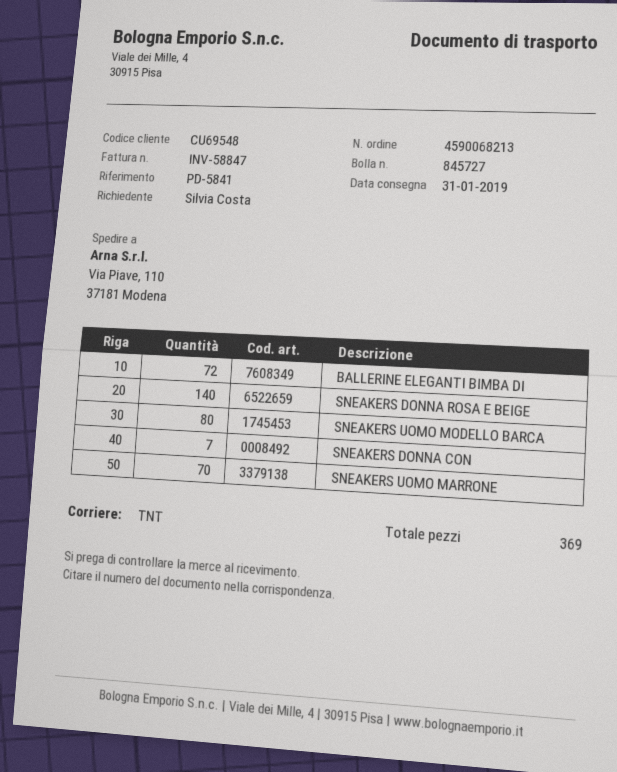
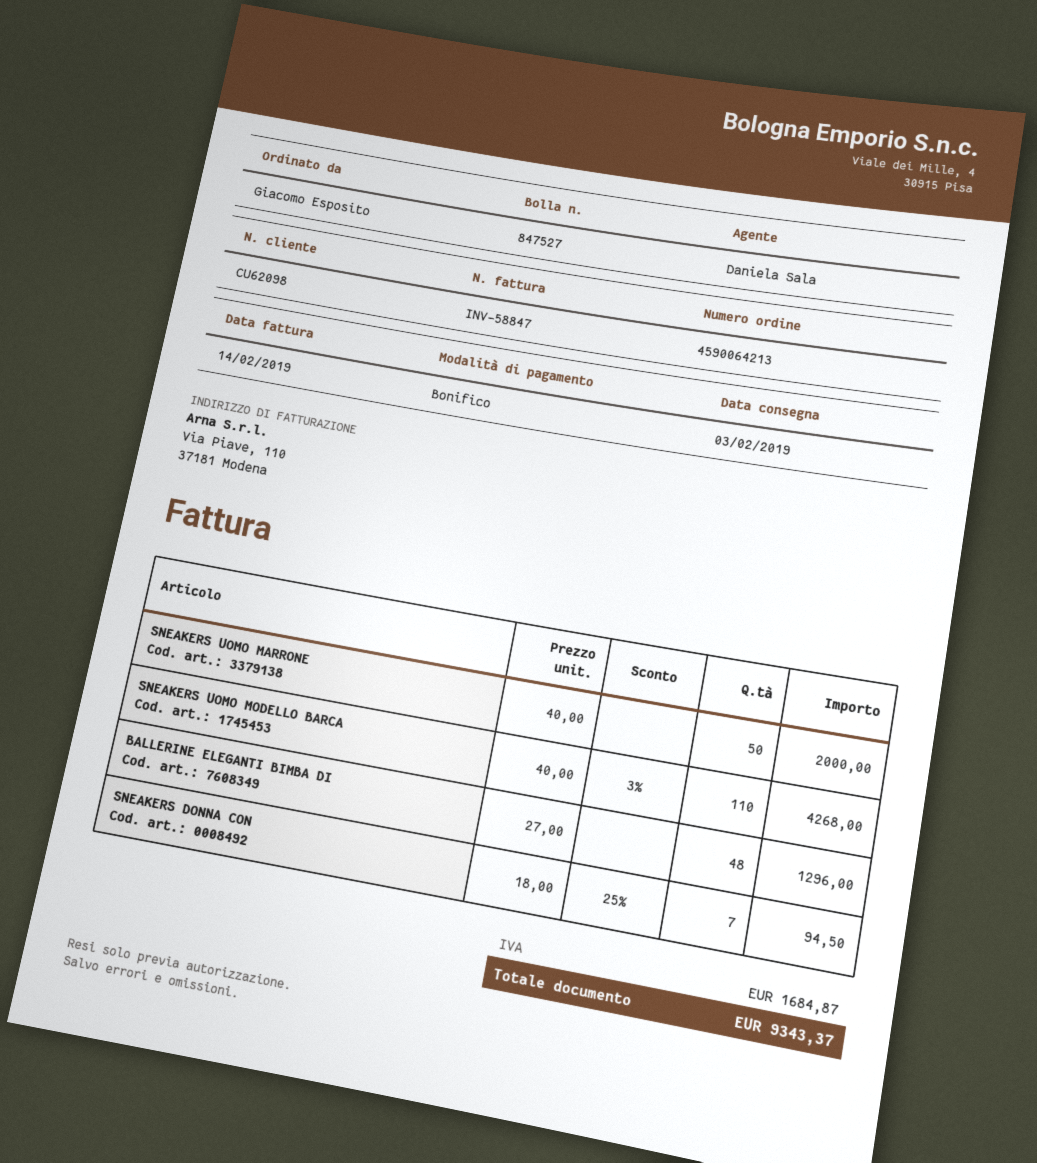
order number: 4590068213 -> 4590064213
delivery note number: 845727 -> 847527
delivery date: 2019-01-31 -> 2019-02-03
customer number: CU69548 -> CU62098
ordered by: Silvia Costa -> Giacomo Esposito
BALLERINE ELEGANTI BIMBA DI: 72 -> 48
SNEAKERS DONNA ROSA E BEIGE: 140 -> none
SNEAKERS UOMO MODELLO BARCA: 80 -> 110
SNEAKERS UOMO MARRONE: 70 -> 50

